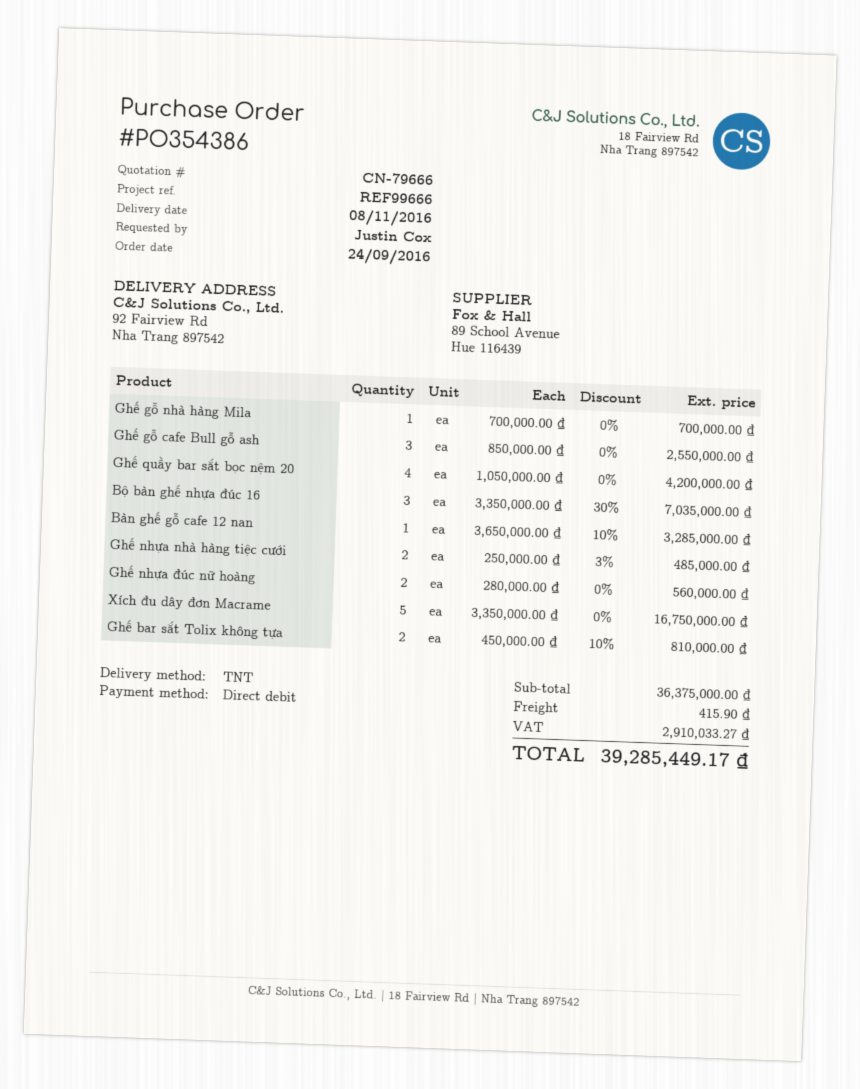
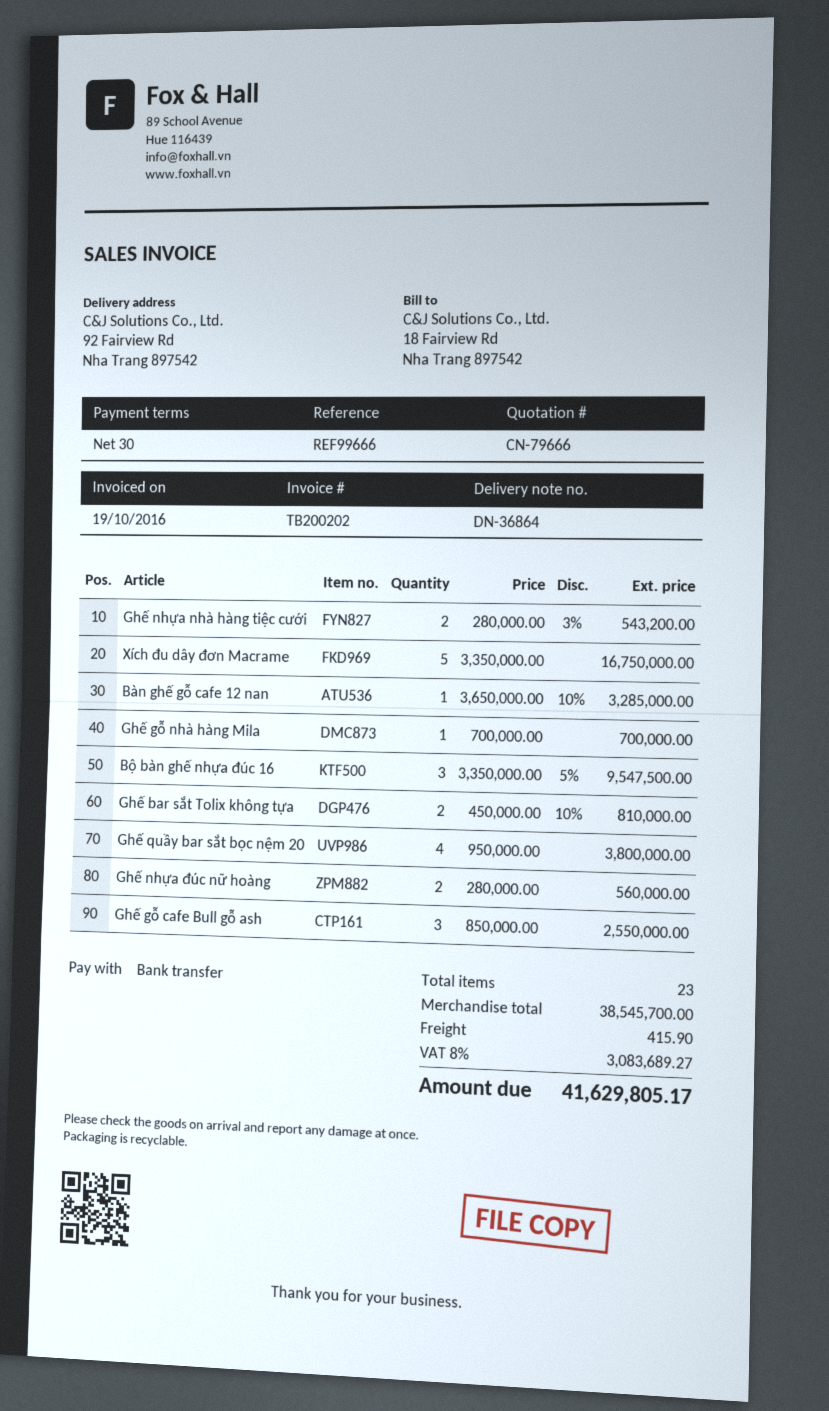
payment method: direct debit -> bank transfer
Ghế quầy bar sắt bọc nệm 20: 4 x 1050000.00 = 4200000.00 -> 4 x 950000.00 = 3800000.00
Bộ bàn ghế nhựa đúc 16: 3 x 3350000.00 - 30% = 7035000.00 -> 3 x 3350000.00 - 5% = 9547500.00
Ghế nhựa nhà hàng tiệc cưới: 2 x 250000.00 - 3% = 485000.00 -> 2 x 280000.00 - 3% = 543200.00
subtotal: 36375000.00 -> 38545700.00
tax: 2910033.27 -> 3083689.27
total: 39285449.17 -> 41629805.17

